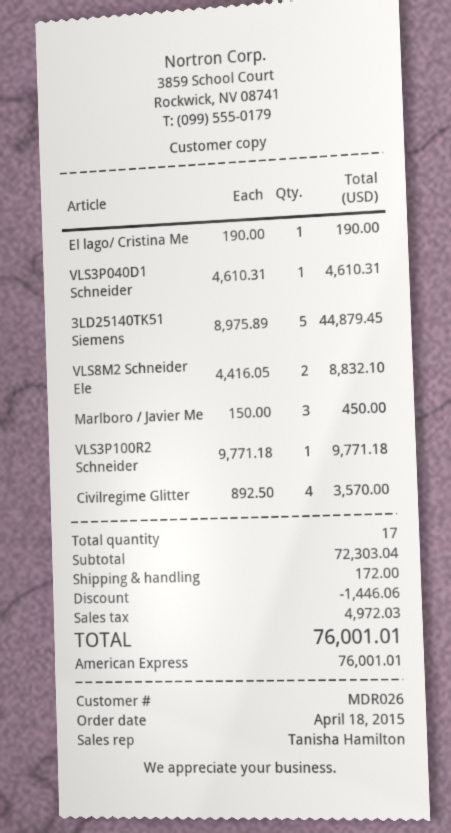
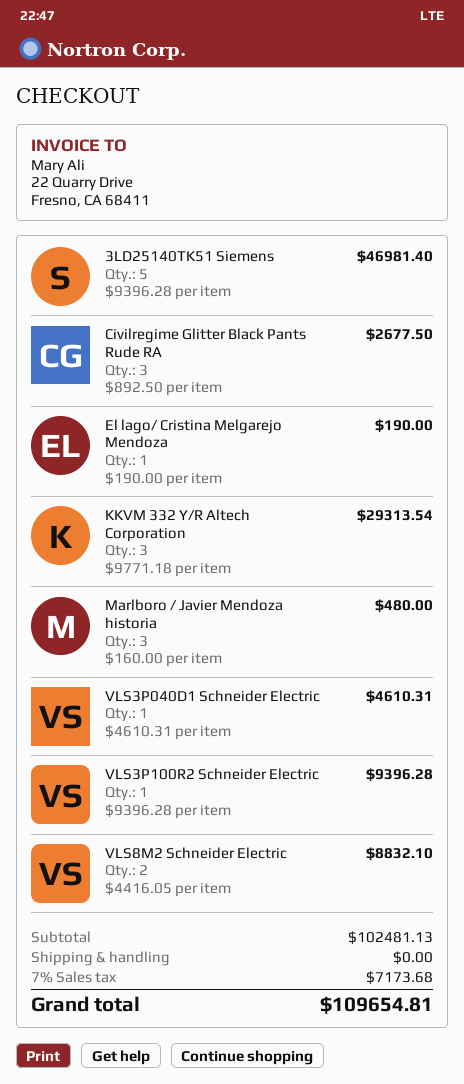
3LD25140TK51 Siemens: 5 x 8975.89 = 44879.45 -> 5 x 9396.28 = 46981.40
Marlboro / Javier Me: 3 x 150.00 = 450.00 -> 3 x 160.00 = 480.00
VLS3P100R2 Schneider: 1 x 9771.18 = 9771.18 -> 1 x 9396.28 = 9396.28
Civilregime Glitter: 4 x 892.50 = 3570.00 -> 3 x 892.50 = 2677.50
KKVM 332 Y/R Altech Corporation: none -> 3 x 9771.18 = 29313.54
subtotal: 72303.04 -> 102481.13
discount: 1446.06 -> none
shipping: 172.00 -> 0.00
tax: 4972.03 -> 7173.68
total: 76001.01 -> 109654.81

